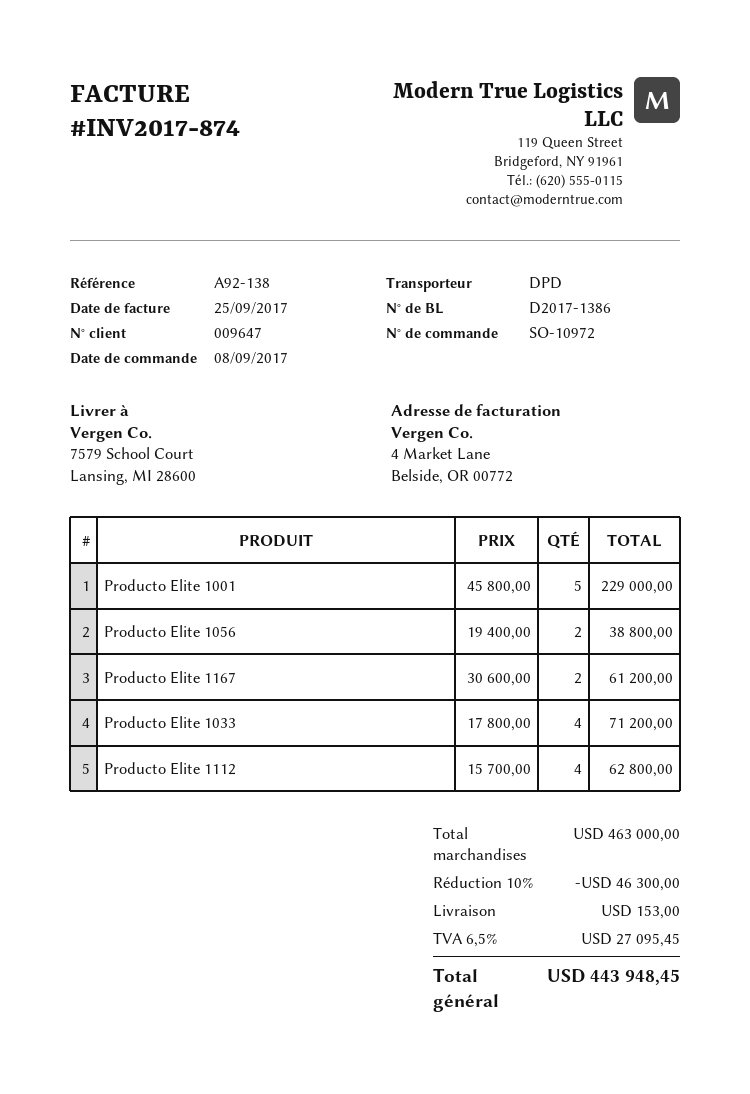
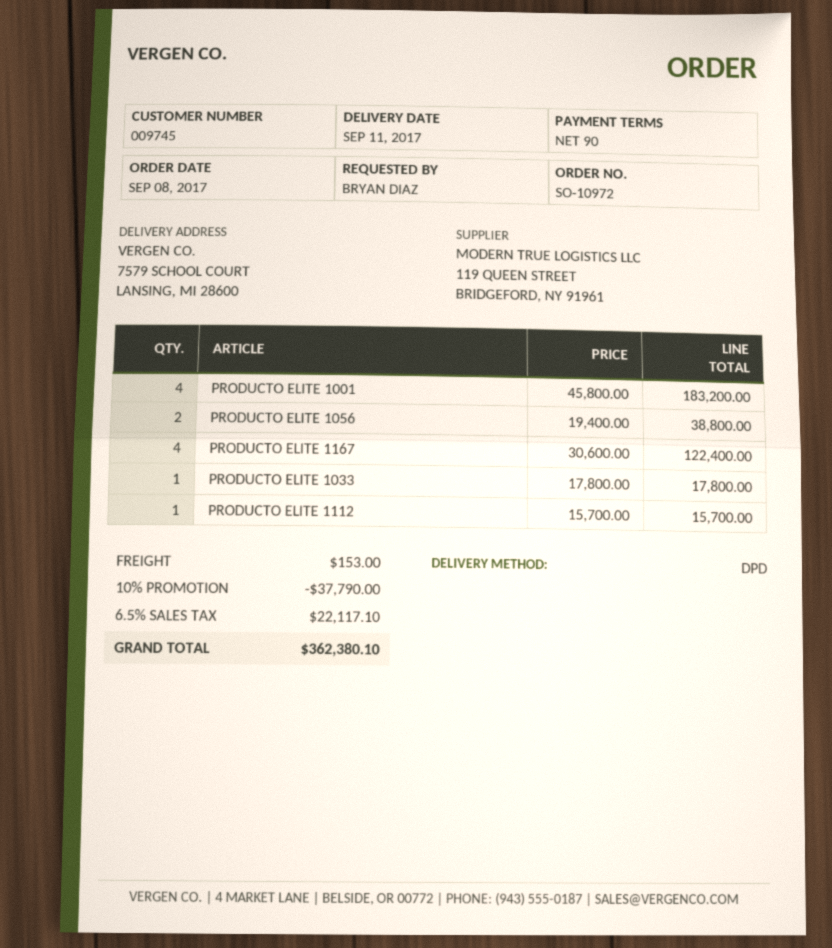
customer number: 009647 -> 009745
Producto Elite 1001: 5 x 45800.00 = 229000.00 -> 4 x 45800.00 = 183200.00
Producto Elite 1167: 2 x 30600.00 = 61200.00 -> 4 x 30600.00 = 122400.00
Producto Elite 1033: 4 x 17800.00 = 71200.00 -> 1 x 17800.00 = 17800.00
Producto Elite 1112: 4 x 15700.00 = 62800.00 -> 1 x 15700.00 = 15700.00
discount: 10% = 46300.00 -> 10% = 37790.00
tax: 6.5% = 27095.45 -> 6.5% = 22117.10
total: 443948.45 -> 362380.10

